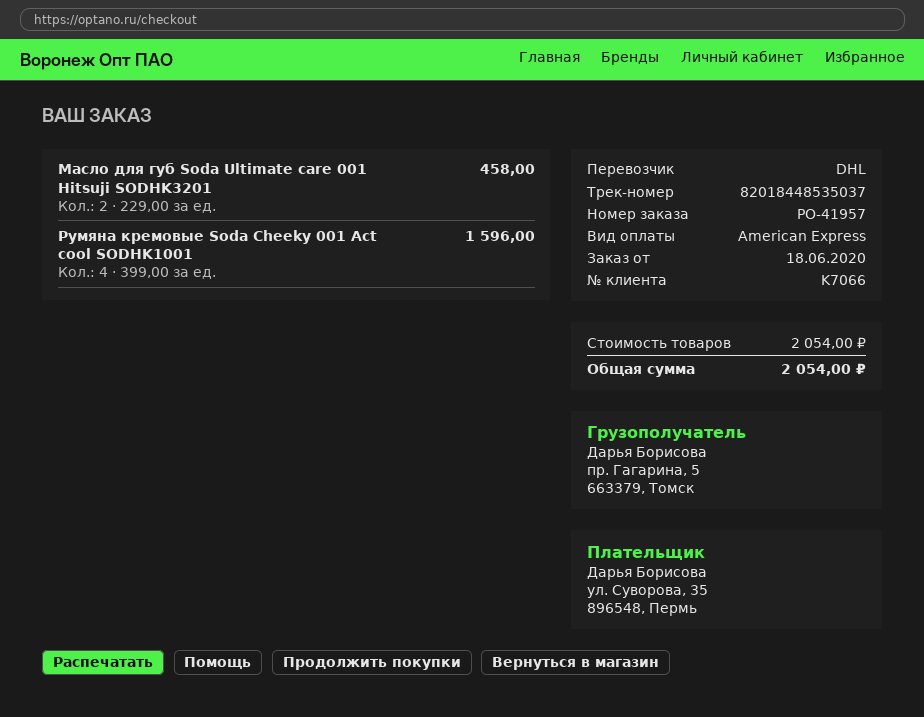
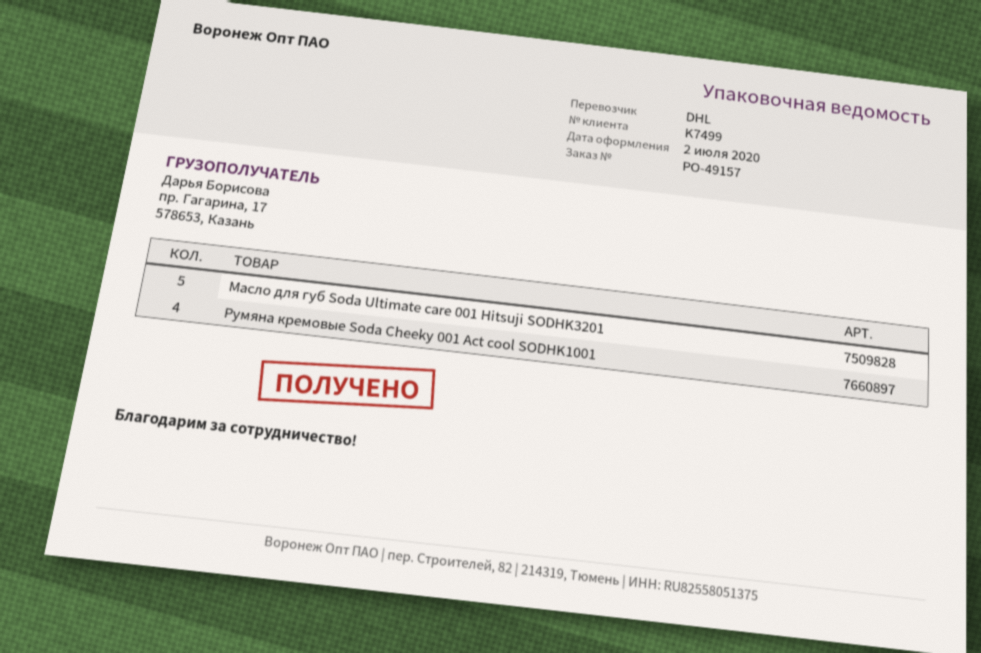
order number: PO-41957 -> PO-49157
order date: 2020-06-18 -> 2020-07-02
customer number: K7066 -> K7499
ship to: пр. Гагарина, 5, 663379, Томск -> пр. Гагарина, 17, 578653, Казань
Масло для губ Soda Ultimate care 001 Hitsuji SODHK3201: 2 -> 5

